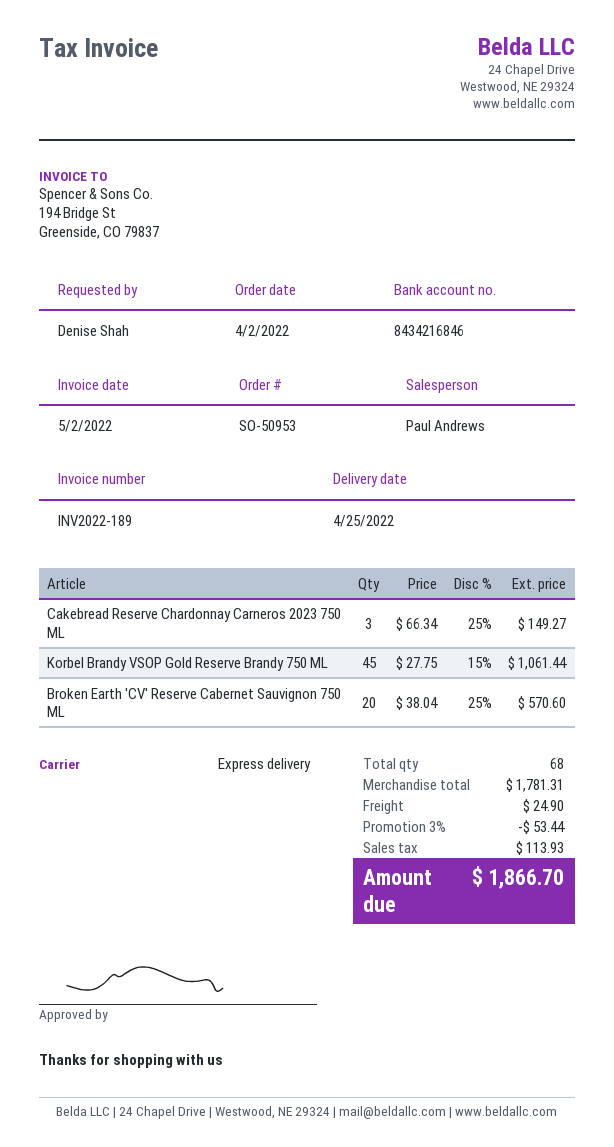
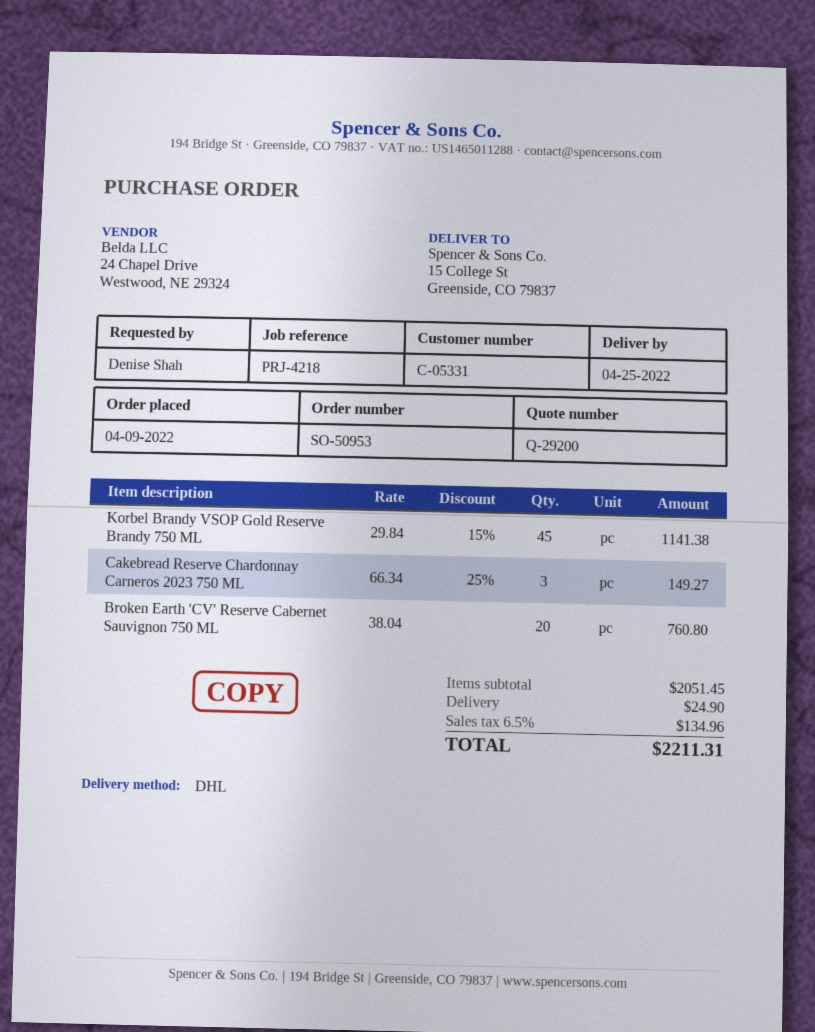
order date: 2022-04-02 -> 2022-04-09
shipping method: express -> DHL
Korbel Brandy VSOP Gold Reserve Brandy 750 ML: 45 x 27.75 - 15% = 1061.44 -> 45 x 29.84 - 15% = 1141.38
Broken Earth 'CV' Reserve Cabernet Sauvignon 750 ML: 20 x 38.04 - 25% = 570.60 -> 20 x 38.04 = 760.80
subtotal: 1781.31 -> 2051.45
discount: 3% = 53.44 -> none
tax: 113.93 -> 134.96
total: 1866.70 -> 2211.31

